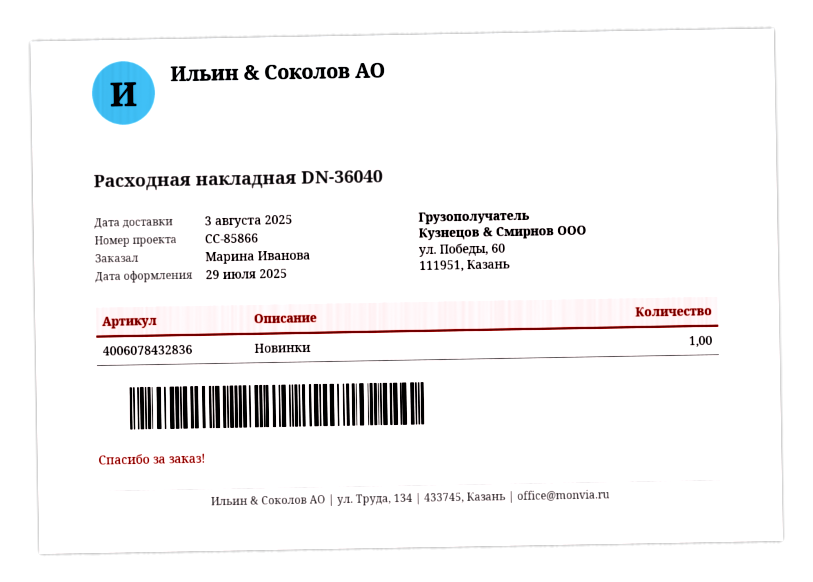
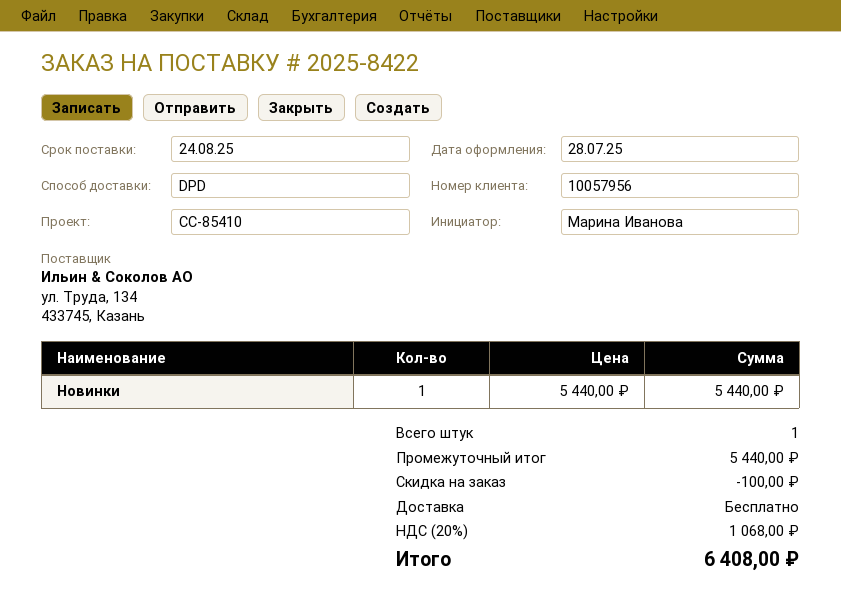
order date: 2025-07-29 -> 2025-07-28
delivery date: 2025-08-03 -> 2025-08-24
reference: CC-85866 -> CC-85410

